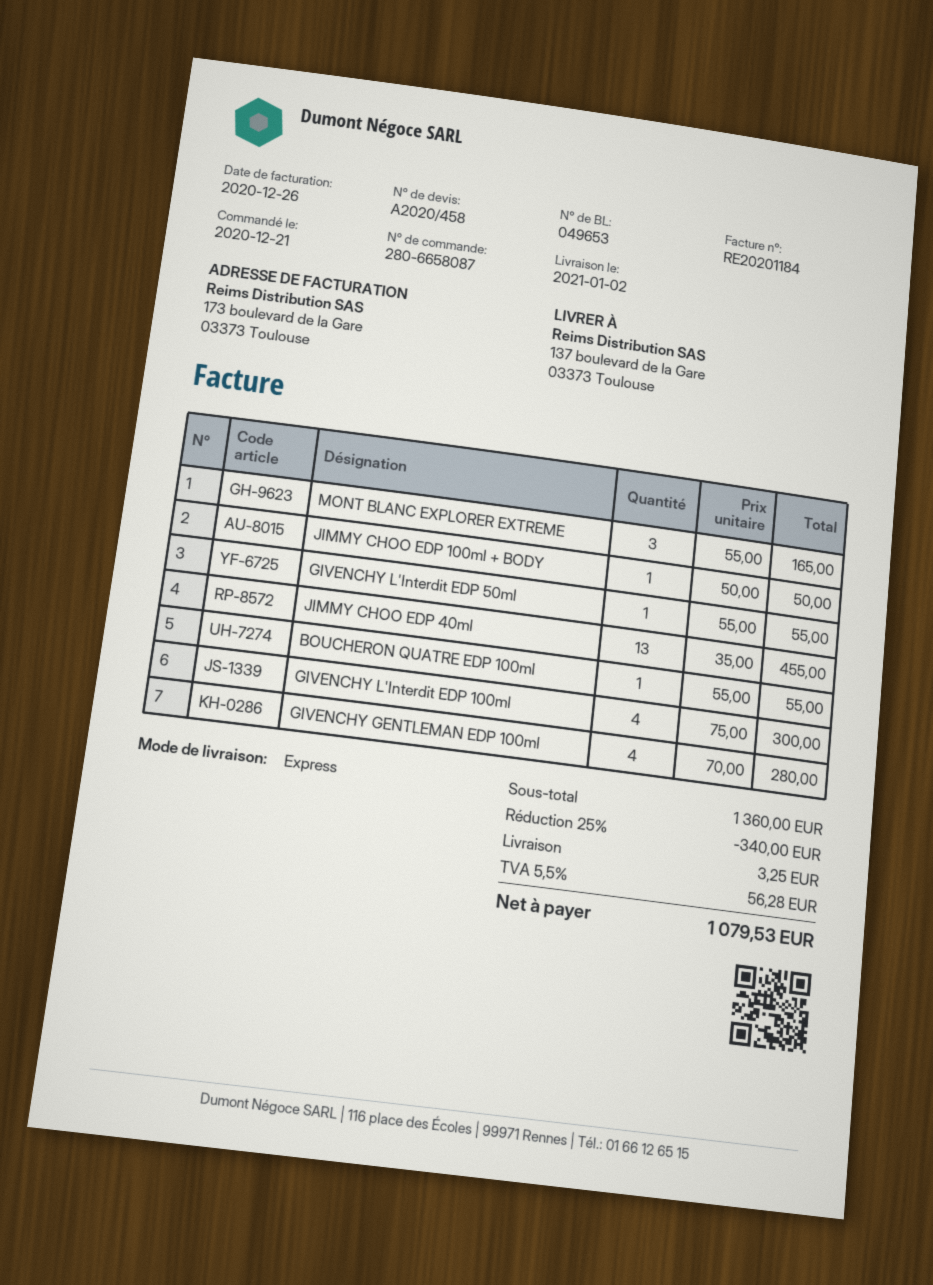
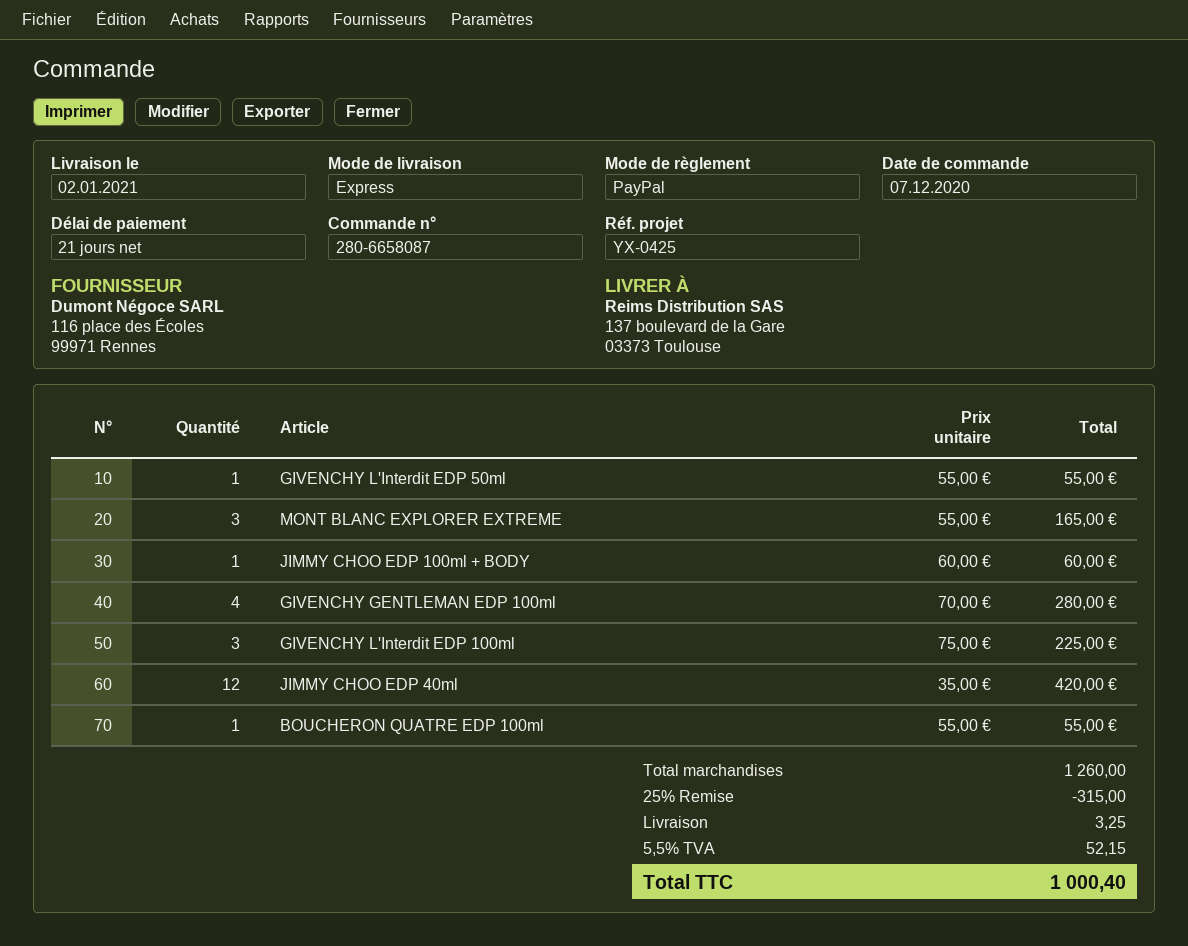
order date: 2020-12-21 -> 2020-12-07
JIMMY CHOO EDP 100ml + BODY: 1 x 50.00 = 50.00 -> 1 x 60.00 = 60.00
JIMMY CHOO EDP 40ml: 13 x 35.00 = 455.00 -> 12 x 35.00 = 420.00
GIVENCHY L'Interdit EDP 100ml: 4 x 75.00 = 300.00 -> 3 x 75.00 = 225.00
subtotal: 1360.00 -> 1260.00
discount: 25% = 340.00 -> 25% = 315.00
tax: 5.5% = 56.28 -> 5.5% = 52.15
total: 1079.53 -> 1000.40

